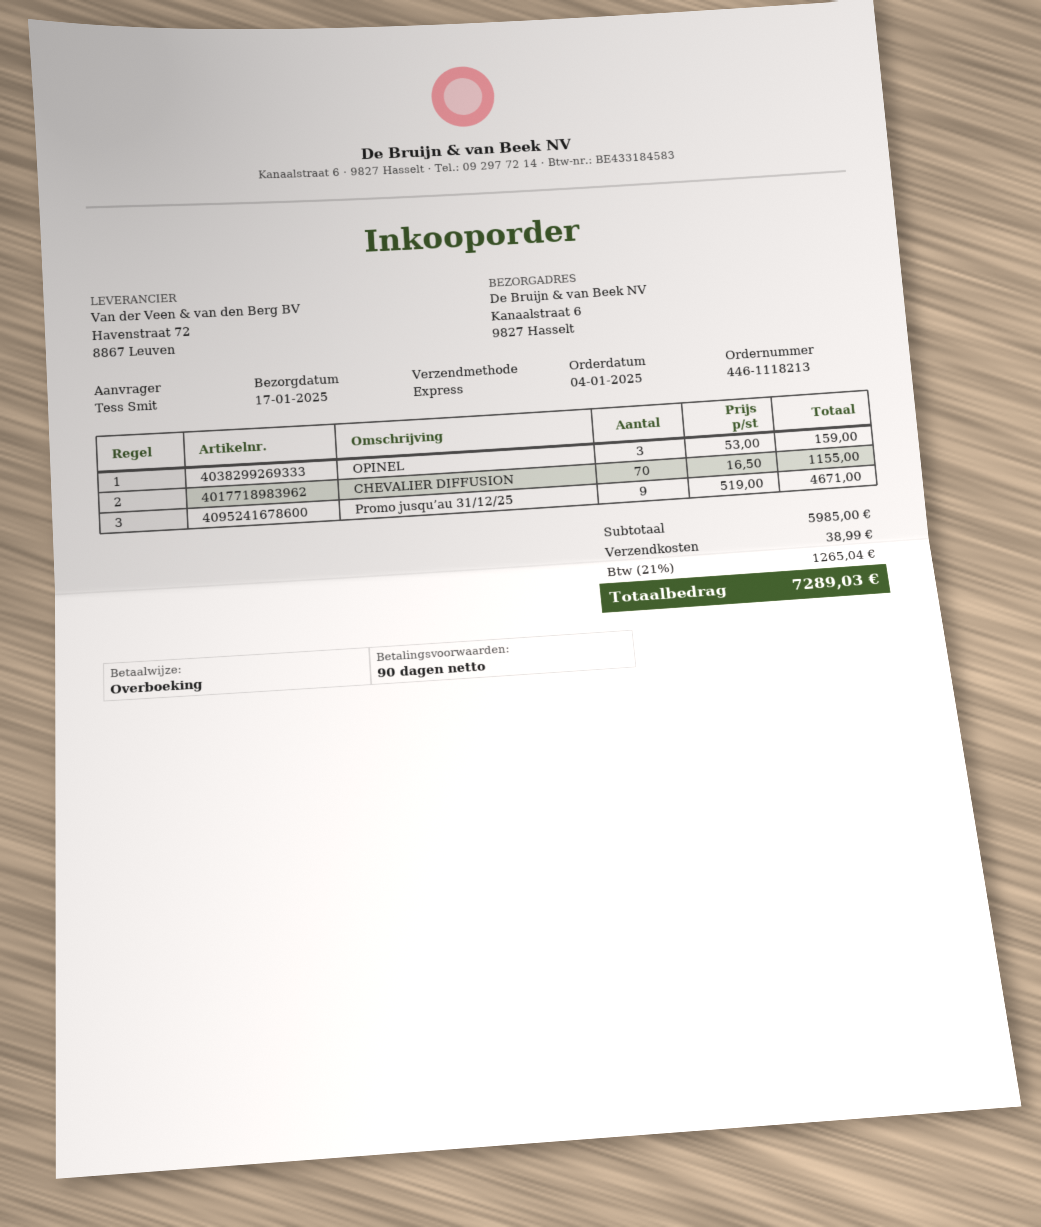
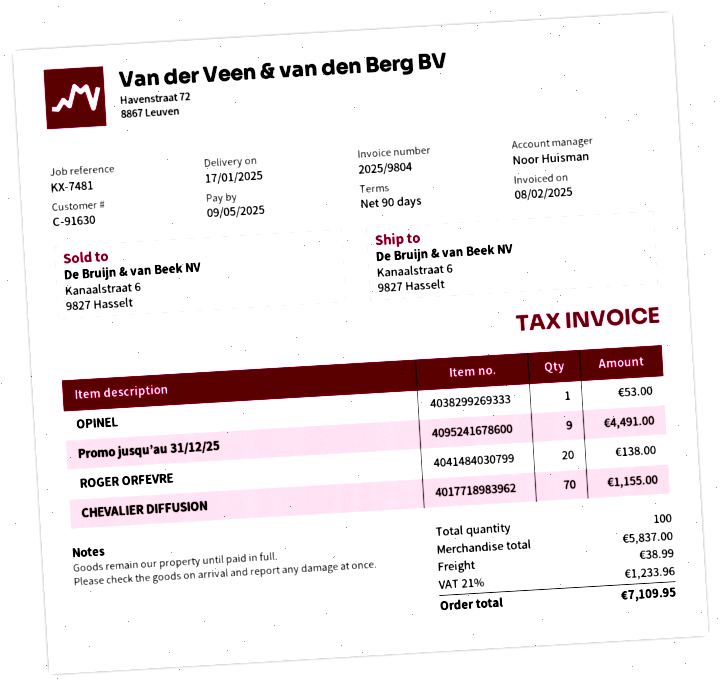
OPINEL: 3 for 159.00 -> 1 for 53.00
Promo jusqu’au 31/12/25: 9 for 4671.00 -> 9 for 4491.00
ROGER ORFEVRE: none -> 20 for 138.00
subtotal: 5985.00 -> 5837.00
tax: 21% = 1265.04 -> 21% = 1233.96
total: 7289.03 -> 7109.95

